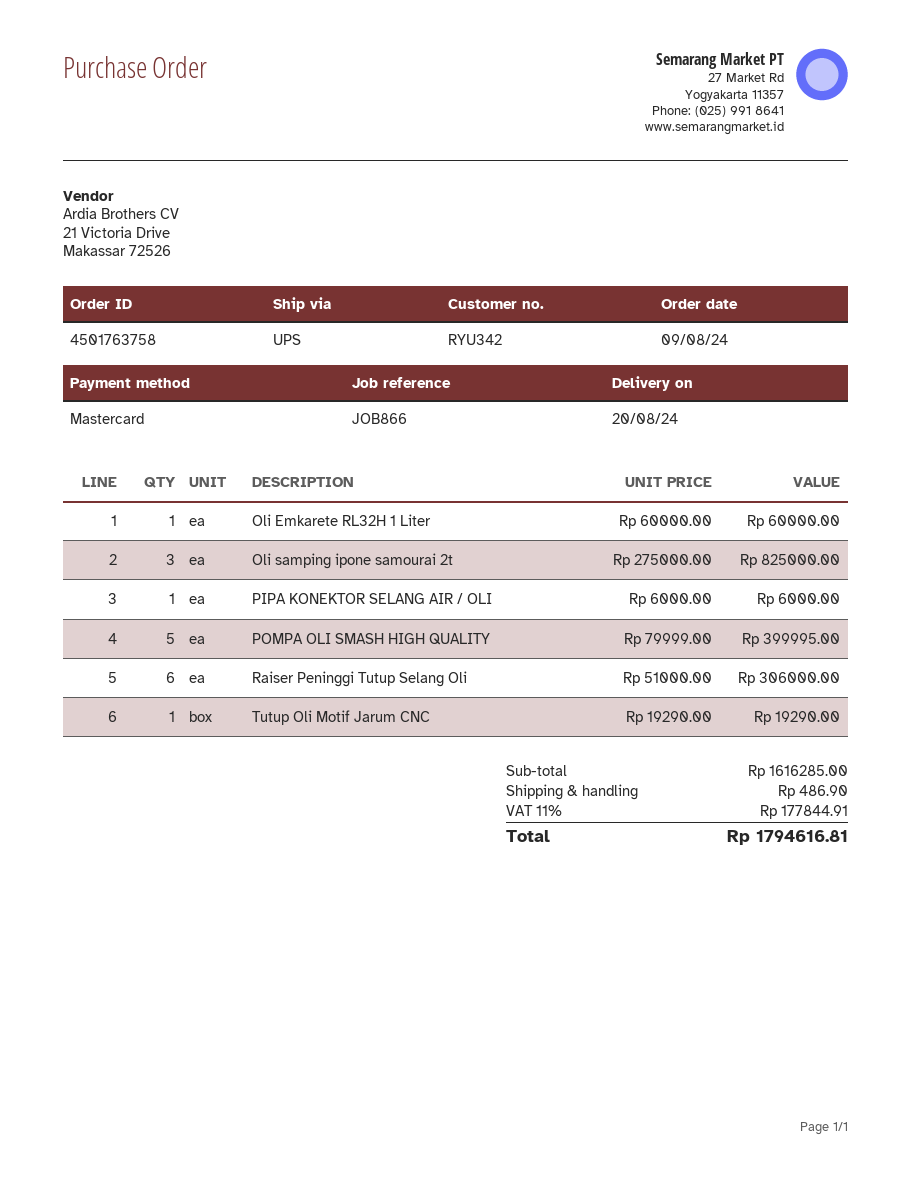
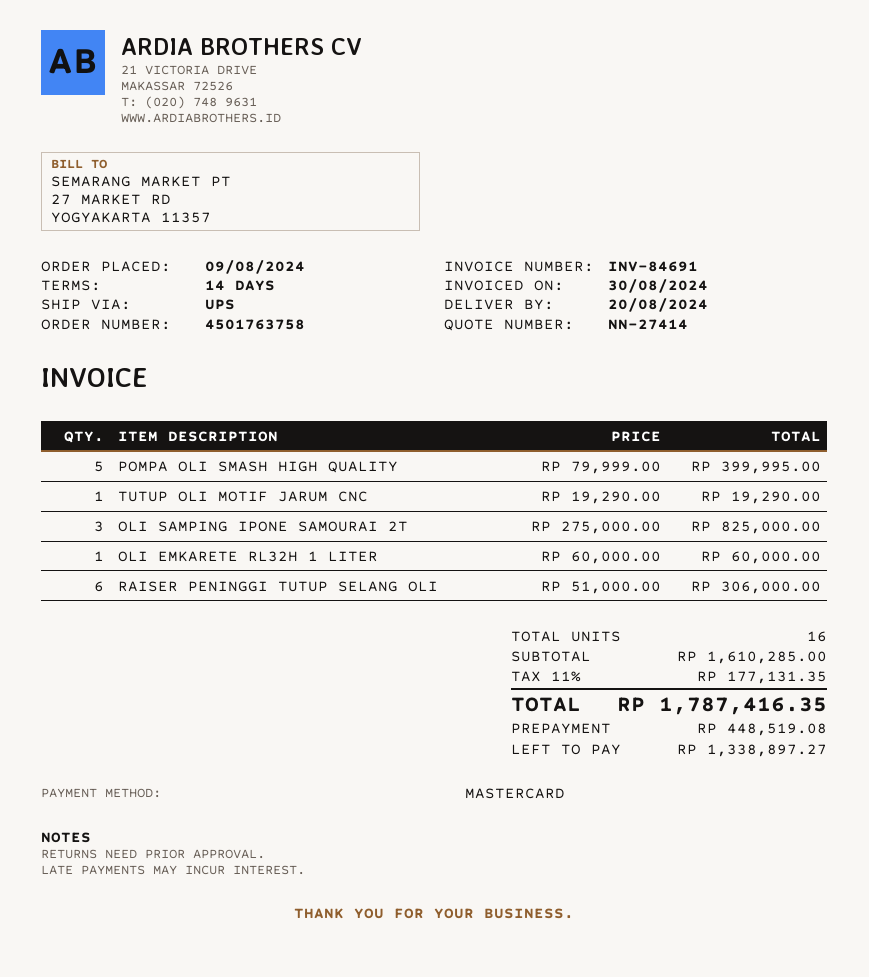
PIPA KONEKTOR SELANG AIR / OLI: 1 x 6000.00 = 6000.00 -> none
subtotal: 1616285.00 -> 1610285.00
shipping: 486.90 -> none
tax: 11% = 177844.91 -> 11% = 177131.35
total: 1794616.81 -> 1787416.35

